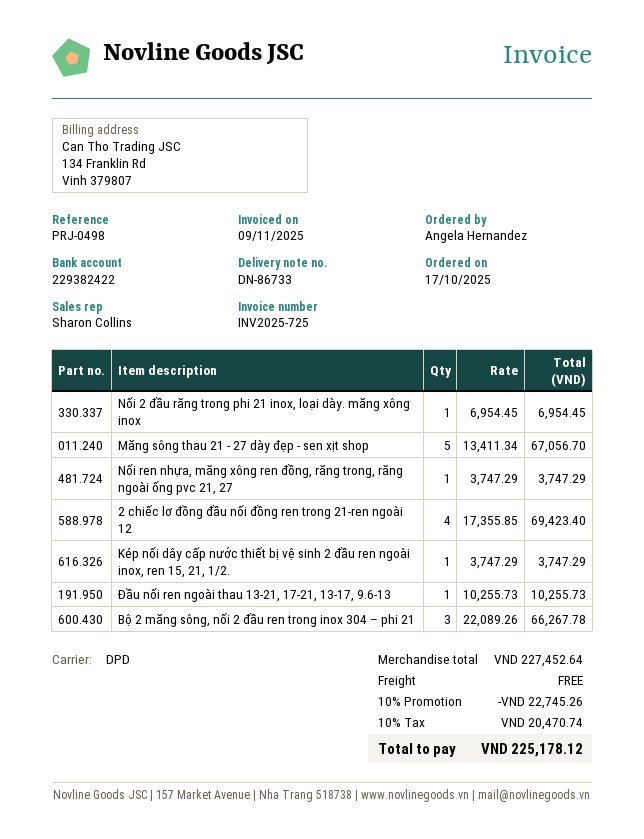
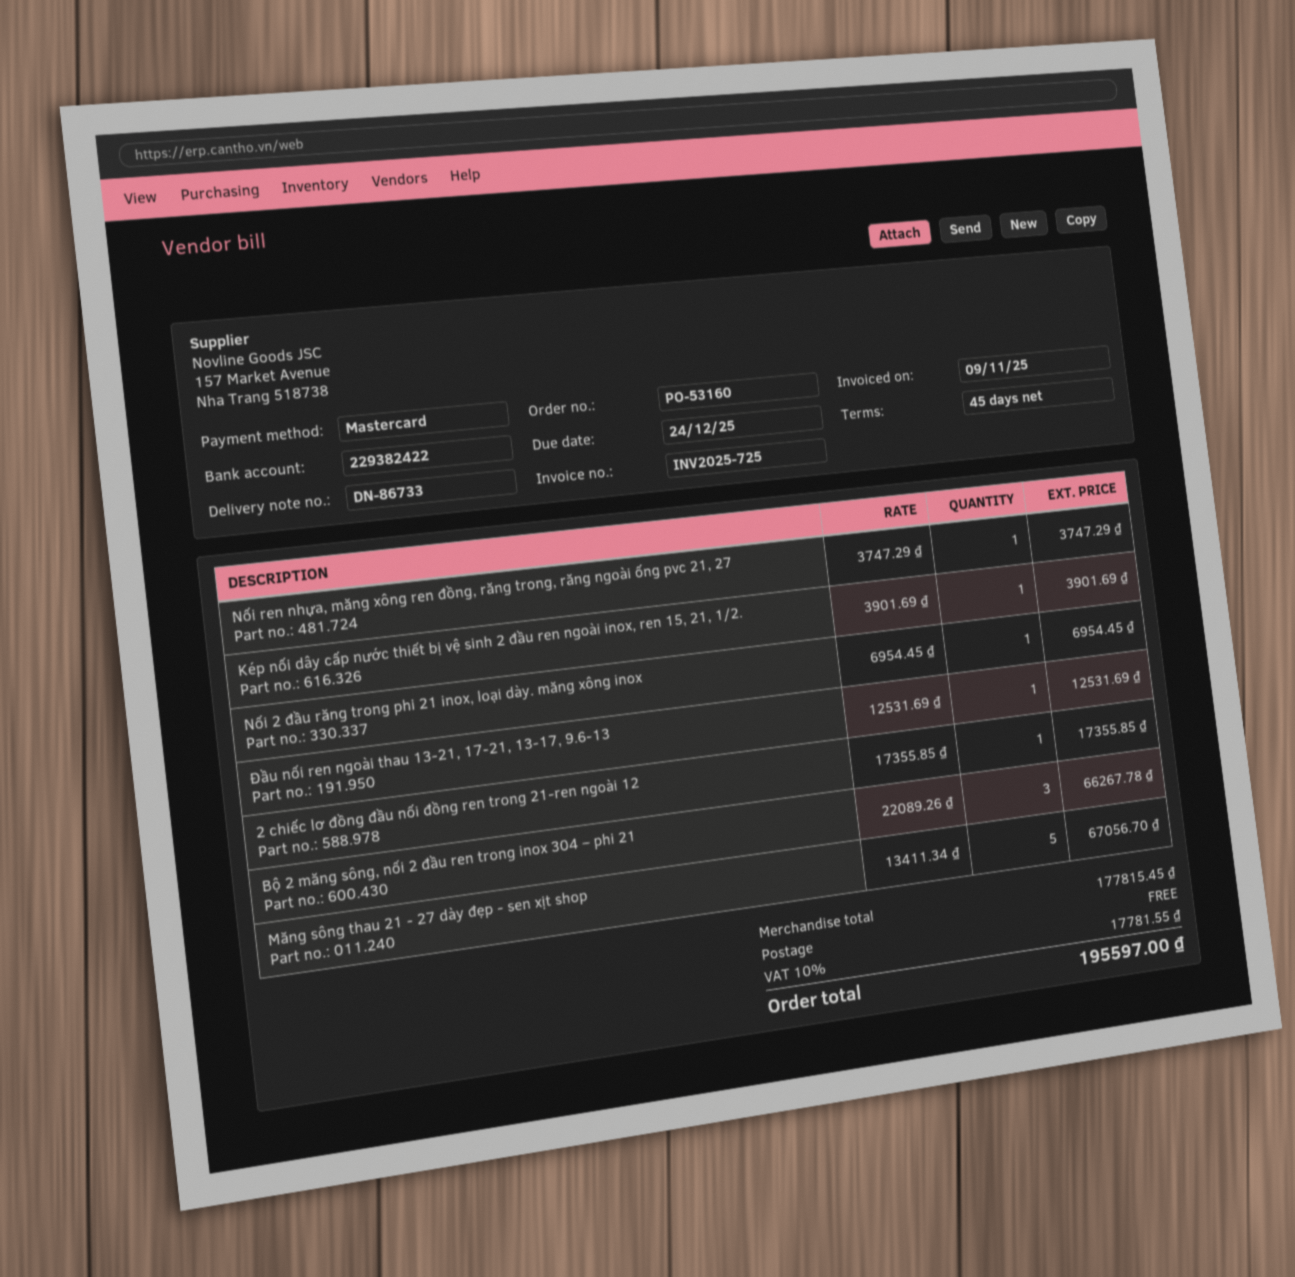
2 chiếc lơ đồng đầu nối đồng ren trong 21-ren ngoài 12: 4 x 17355.85 = 69423.40 -> 1 x 17355.85 = 17355.85
Kép nối dây cấp nước thiết bị vệ sinh 2 đầu ren ngoài inox, ren 15, 21, 1/2.: 1 x 3747.29 = 3747.29 -> 1 x 3901.69 = 3901.69
Đầu nối ren ngoài thau 13-21, 17-21, 13-17, 9.6-13: 1 x 10255.73 = 10255.73 -> 1 x 12531.69 = 12531.69
subtotal: 227452.64 -> 177815.45
discount: 10% = 22745.26 -> none
tax: 10% = 20470.74 -> 10% = 17781.55
total: 225178.12 -> 195597.00

